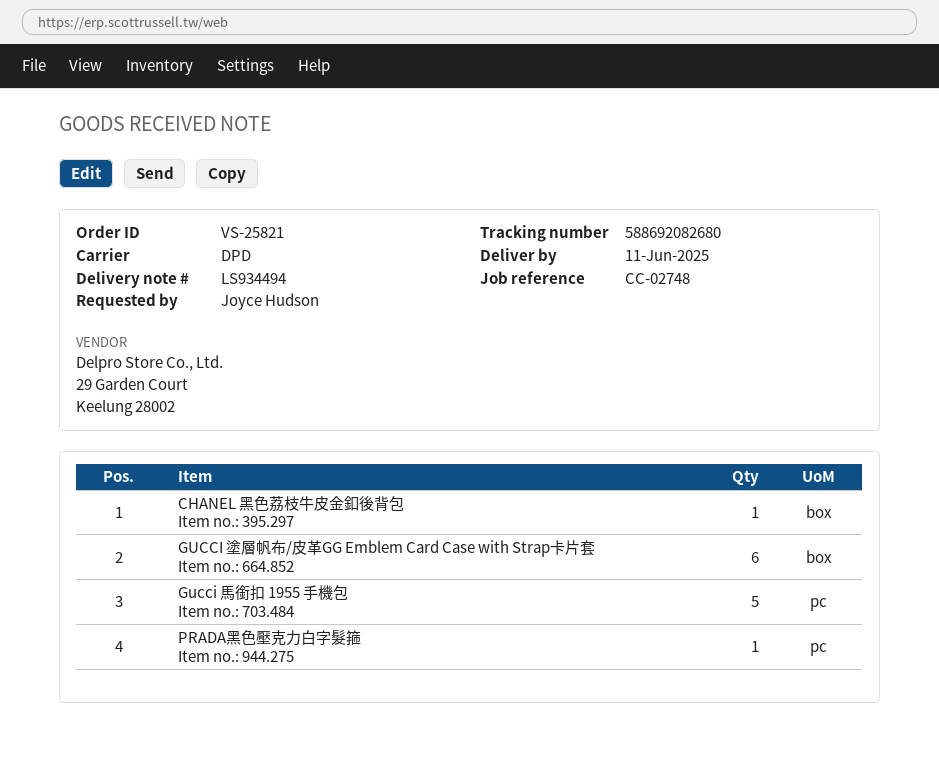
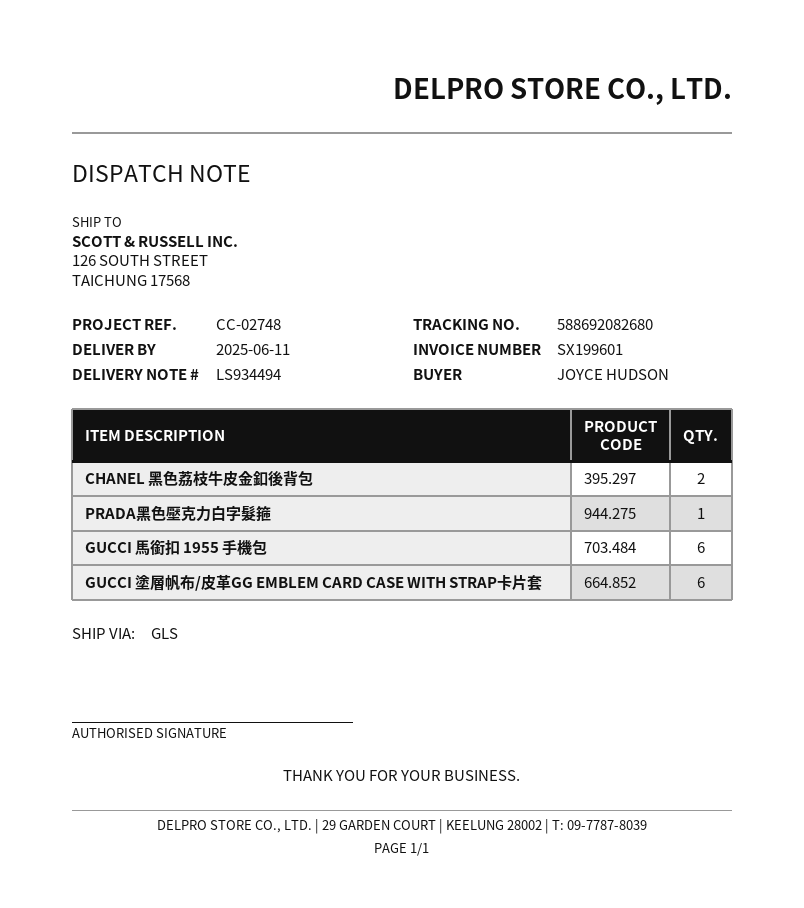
shipping method: DPD -> GLS
CHANEL 黑色荔枝牛皮金釦後背包: 1 -> 2
Gucci 馬銜扣 1955 手機包: 5 -> 6

